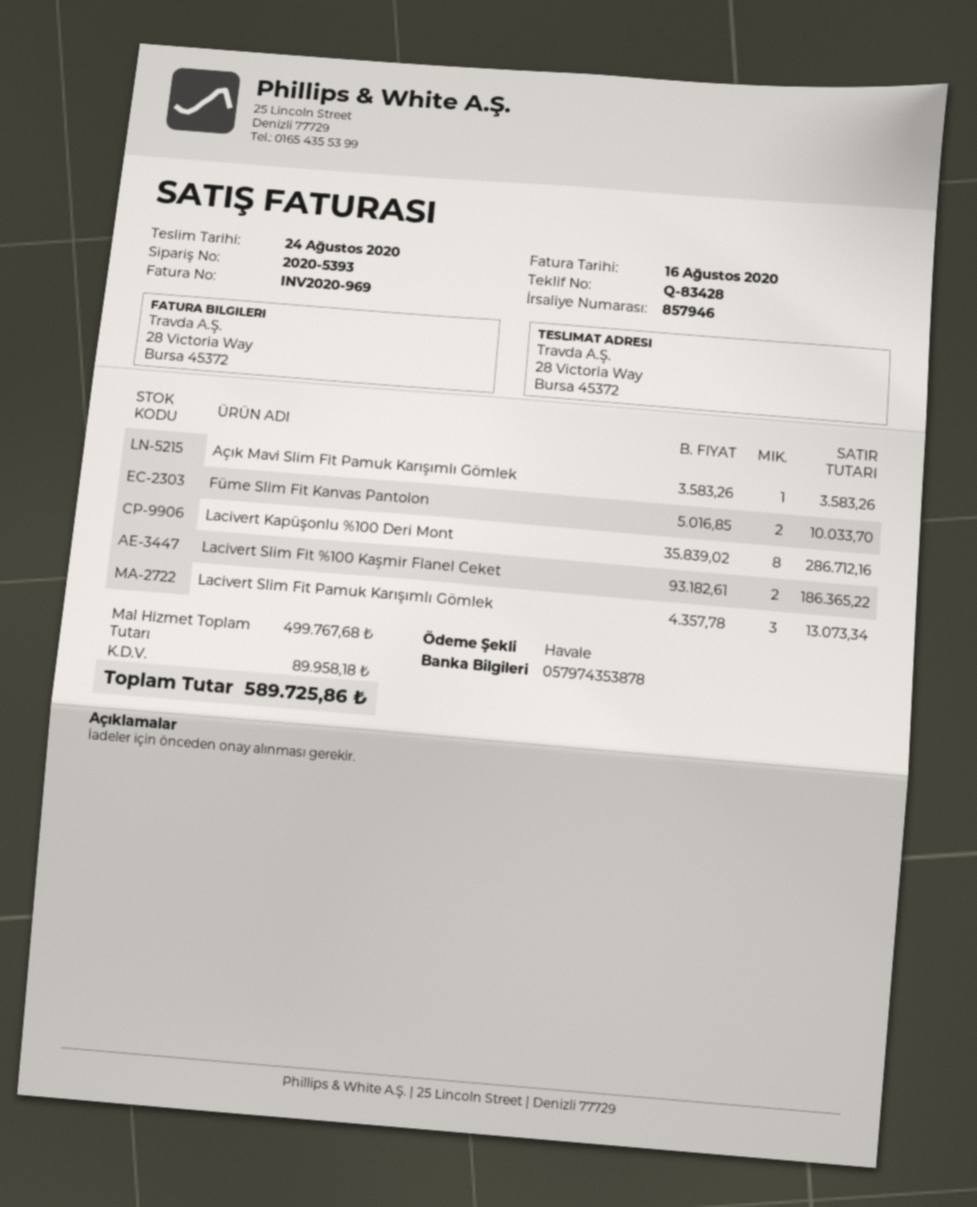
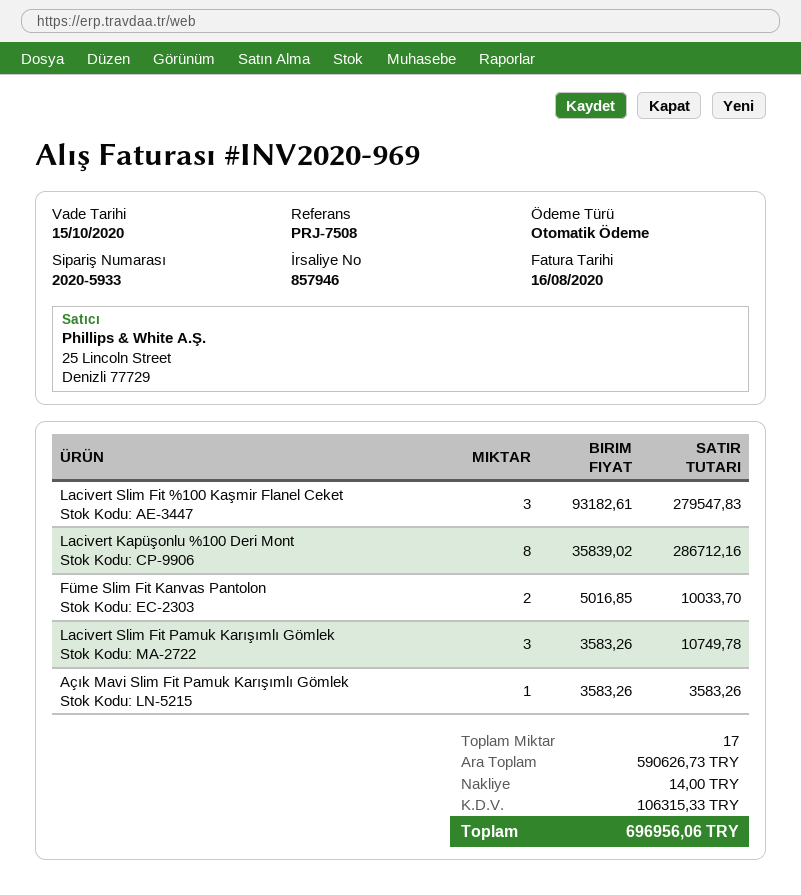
order number: 2020-5393 -> 2020-5933
payment method: bank transfer -> direct debit
Lacivert Slim Fit %100 Kaşmir Flanel Ceket: 2 x 93182.61 = 186365.22 -> 3 x 93182.61 = 279547.83
Lacivert Slim Fit Pamuk Karışımlı Gömlek: 3 x 4357.78 = 13073.34 -> 3 x 3583.26 = 10749.78
subtotal: 499767.68 -> 590626.73
shipping: none -> 14.00
tax: 89958.18 -> 106315.33
total: 589725.86 -> 696956.06

